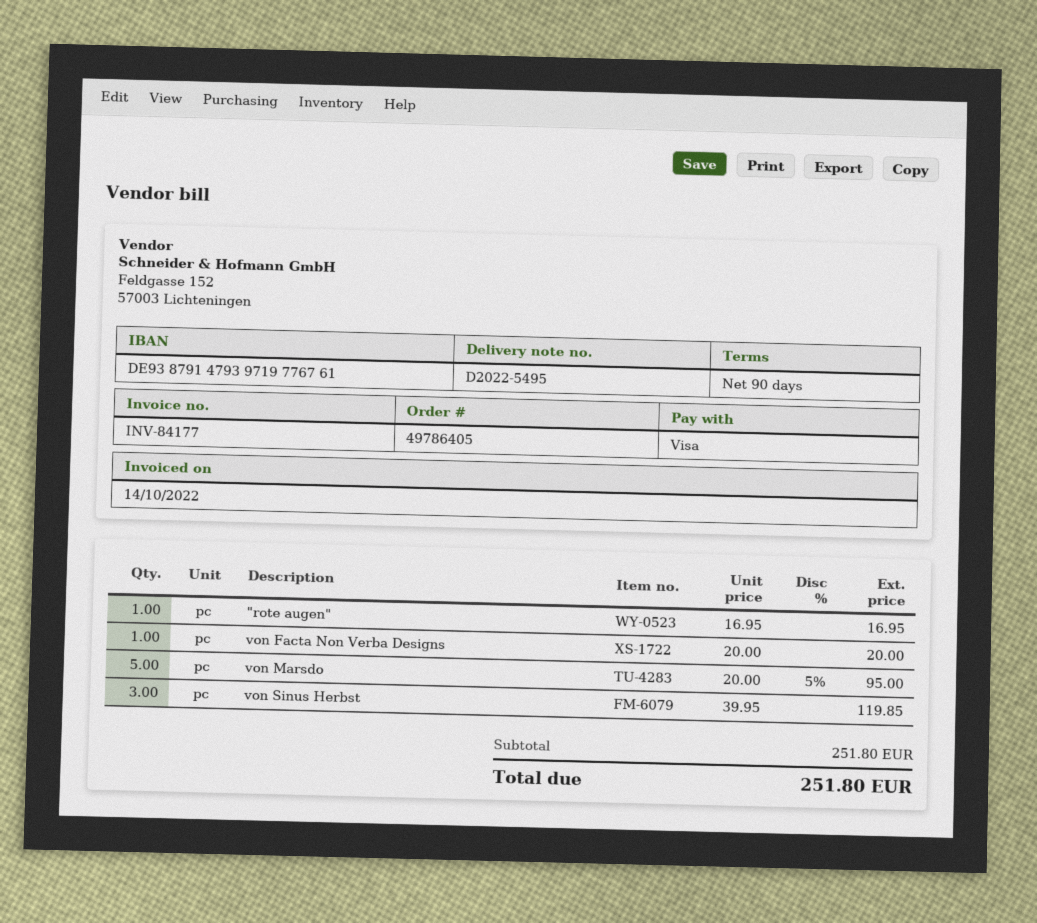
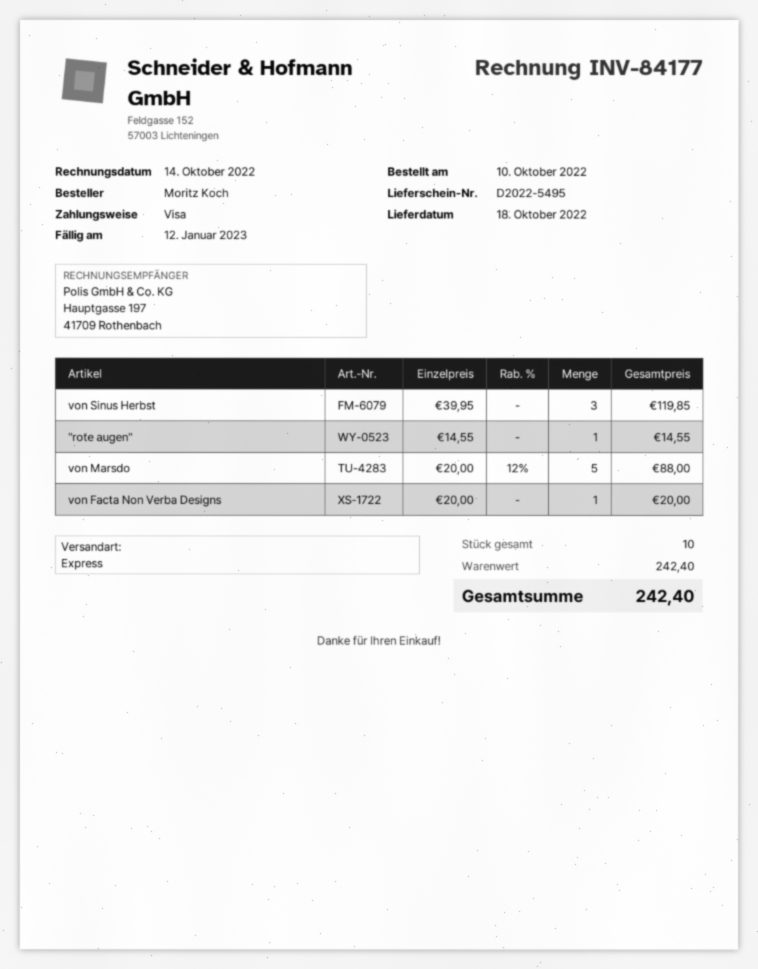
"rote augen": 1 x 16.95 = 16.95 -> 1 x 14.55 = 14.55
von Marsdo: 5 x 20.00 - 5% = 95.00 -> 5 x 20.00 - 12% = 88.00
subtotal: 251.80 -> 242.40
total: 251.80 -> 242.40

